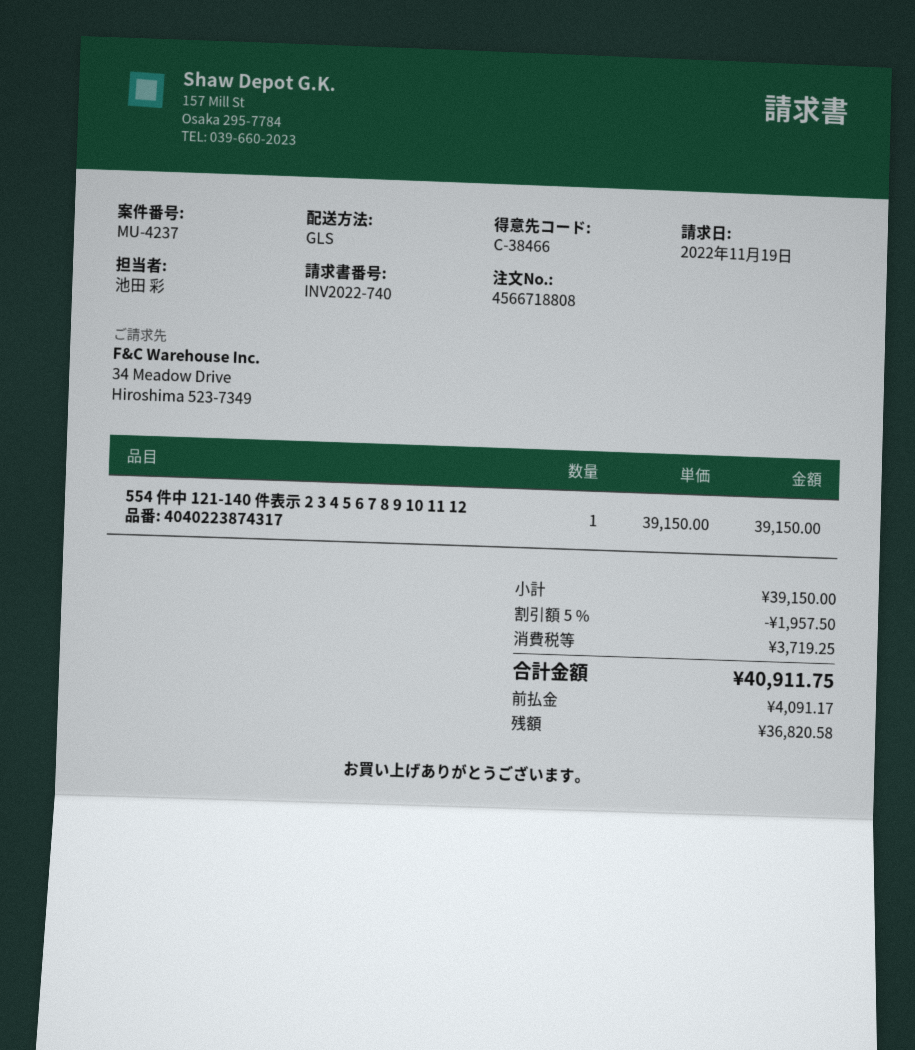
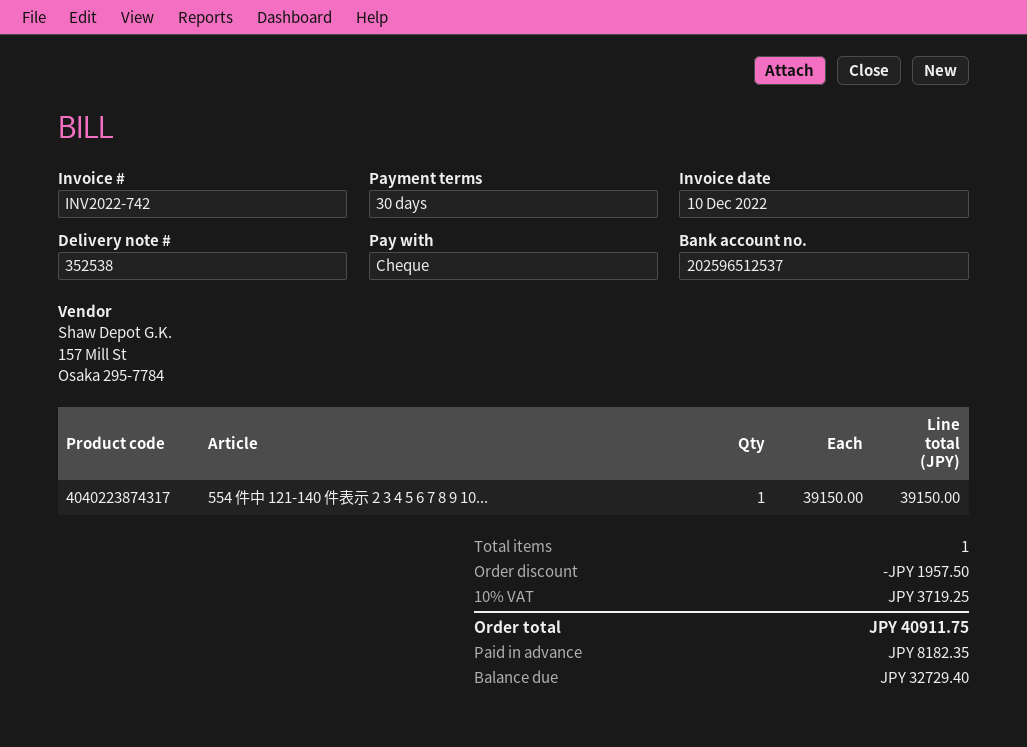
invoice number: INV2022-740 -> INV2022-742
invoice date: 2022-11-19 -> 2022-12-10
deposit: 4091.17 -> 8182.35
balance: 36820.58 -> 32729.40

